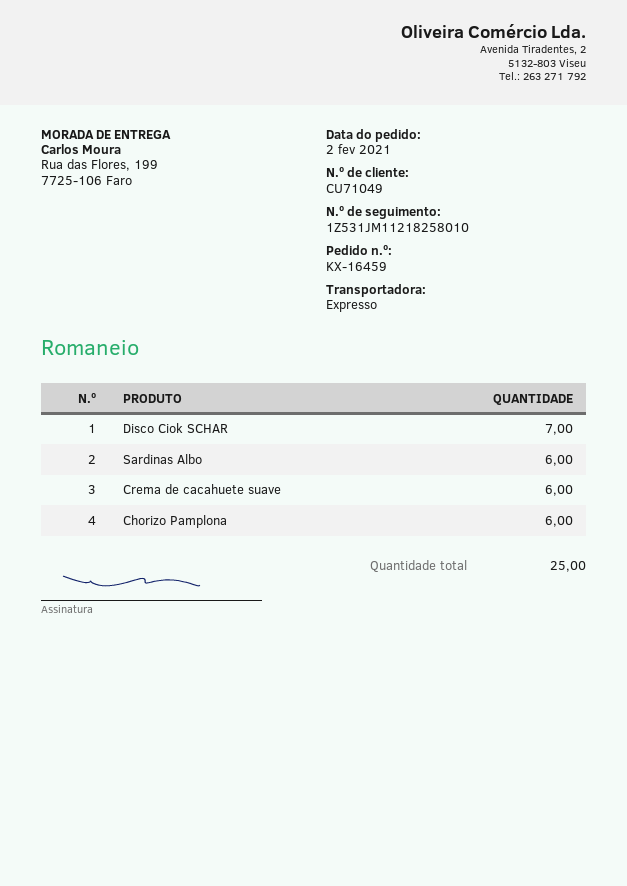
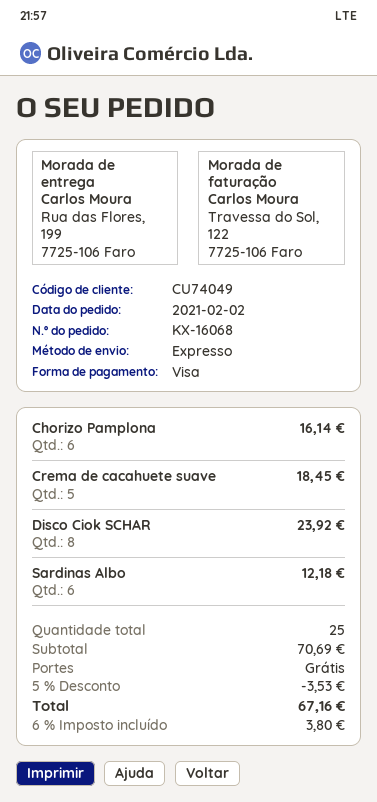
order number: KX-16459 -> KX-16068
customer number: CU71049 -> CU74049
Disco Ciok SCHAR: 7 -> 8
Crema de cacahuete suave: 6 -> 5

